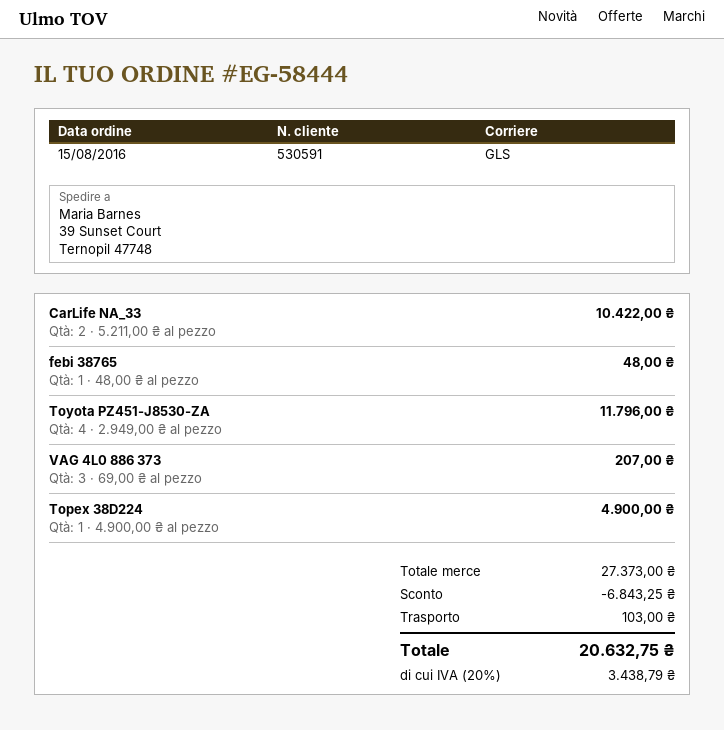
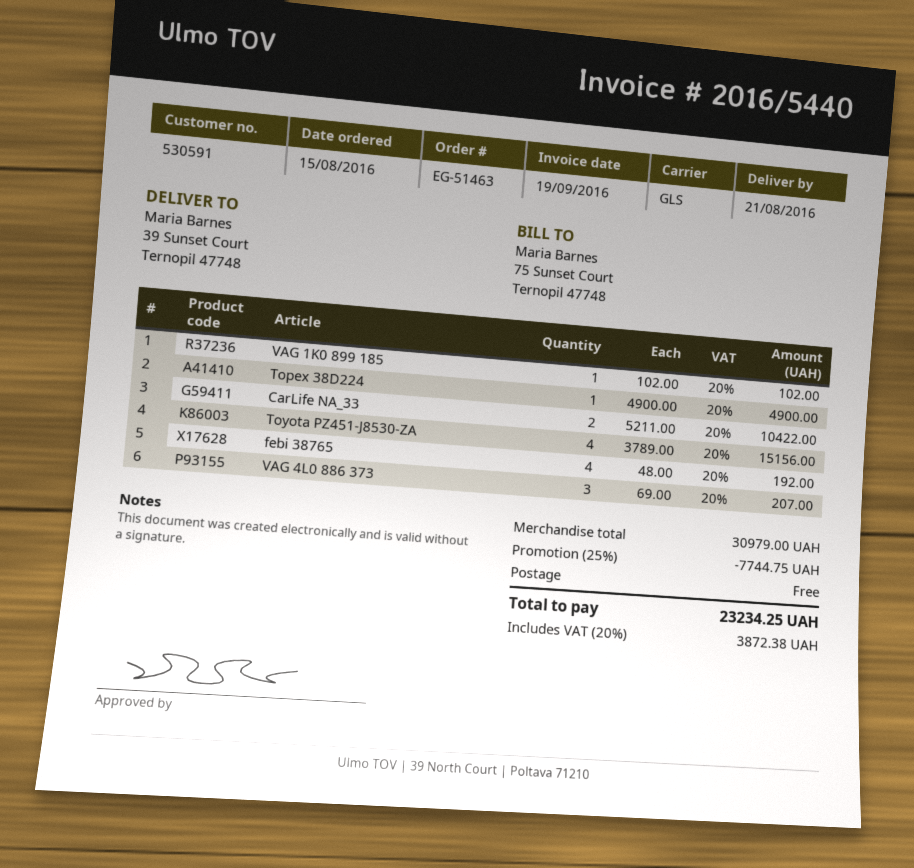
order number: EG-58444 -> EG-51463
febi 38765: 1 x 48.00 = 48.00 -> 4 x 48.00 = 192.00
Toyota PZ451-J8530-ZA: 4 x 2949.00 = 11796.00 -> 4 x 3789.00 = 15156.00
VAG 1K0 899 185: none -> 1 x 102.00 = 102.00
subtotal: 27373.00 -> 30979.00
discount: 6843.25 -> 7744.75
shipping: 103.00 -> 0.00
tax: 20% = 3438.79 -> 20% = 3872.38
total: 20632.75 -> 23234.25

